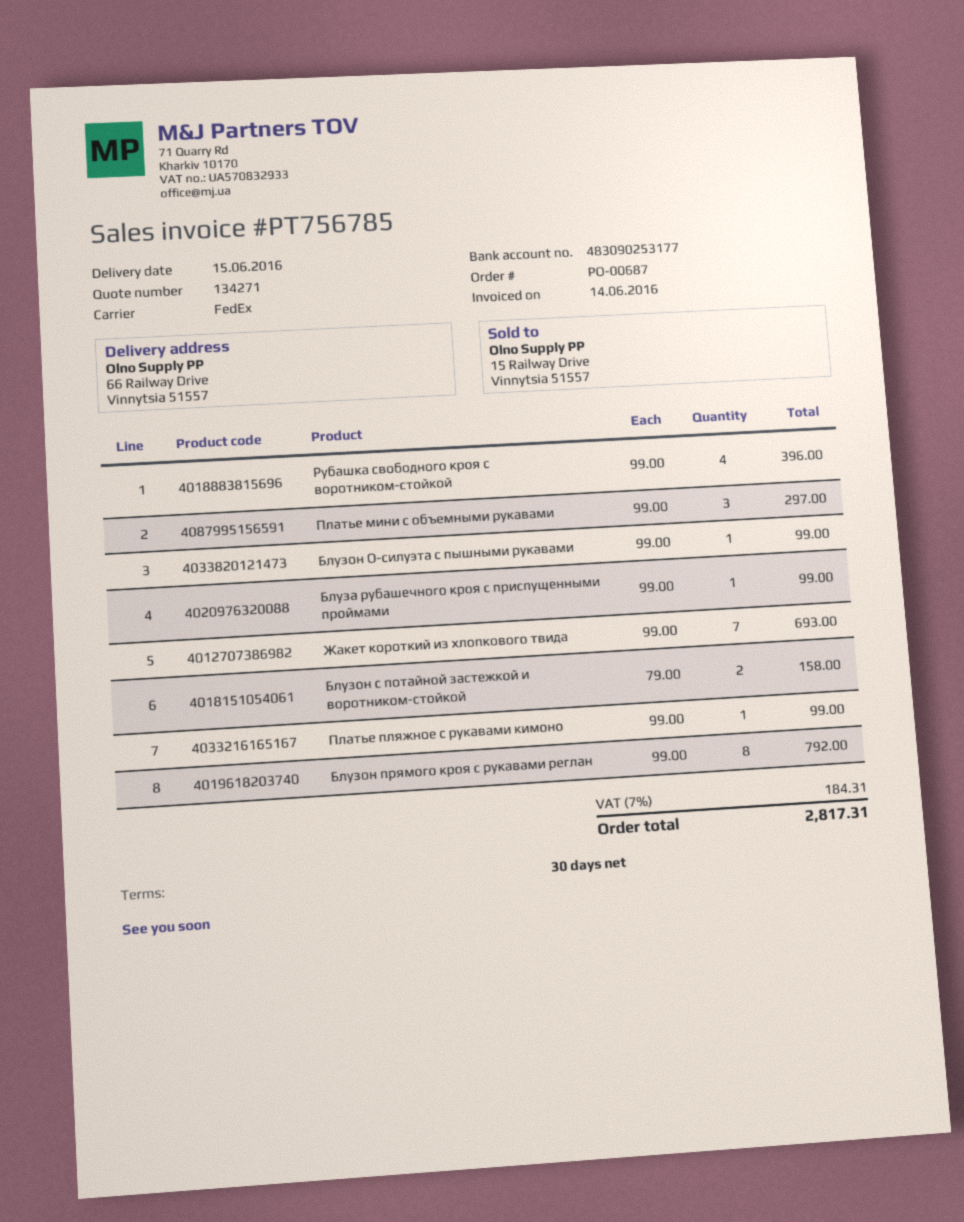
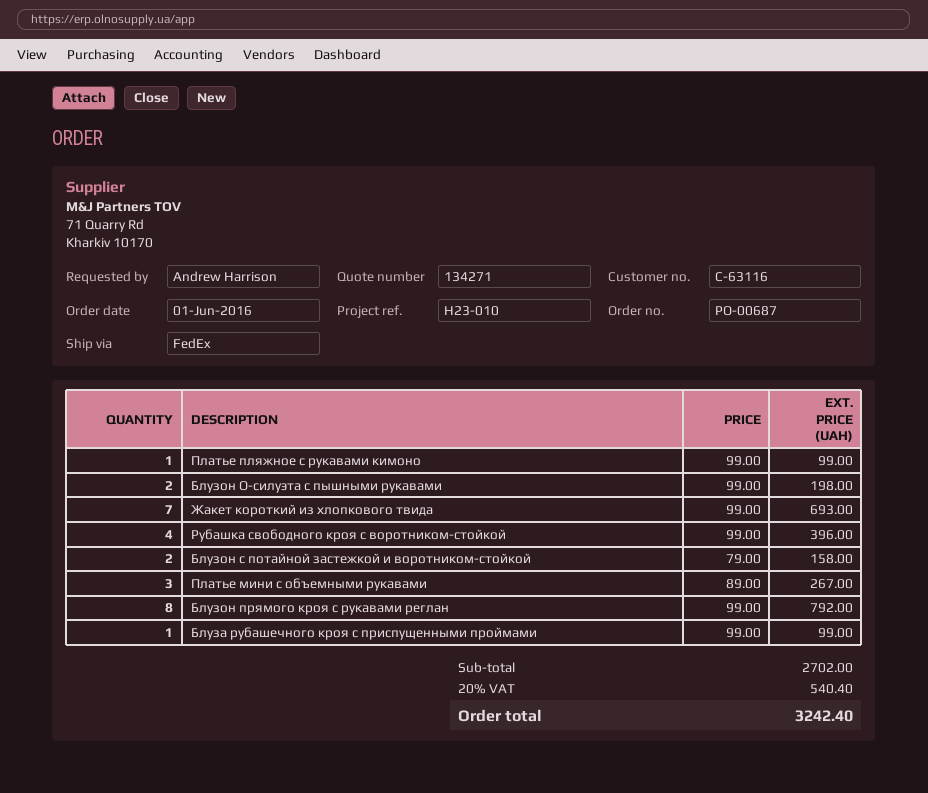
Платье мини с объемными рукавами: 3 x 99.00 = 297.00 -> 3 x 89.00 = 267.00
Блузон О-силуэта с пышными рукавами: 1 x 99.00 = 99.00 -> 2 x 99.00 = 198.00
tax: 7% = 184.31 -> 20% = 540.40
total: 2817.31 -> 3242.40

